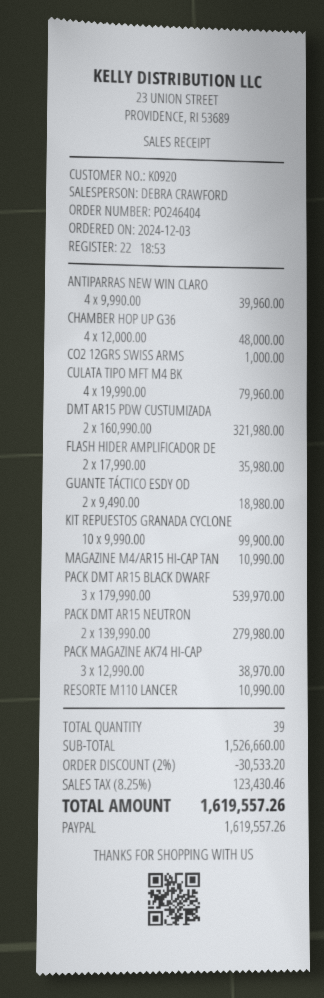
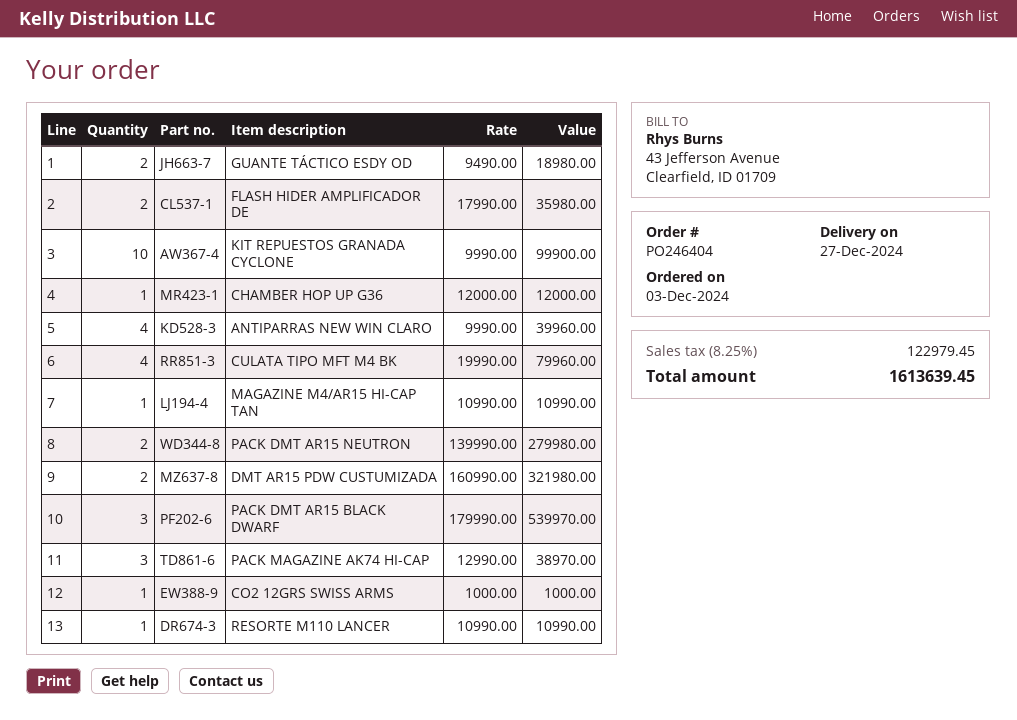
CHAMBER HOP UP G36: 4 x 12000.00 = 48000.00 -> 1 x 12000.00 = 12000.00
discount: 2% = 30533.20 -> none
tax: 8.25% = 123430.46 -> 8.25% = 122979.45
total: 1619557.26 -> 1613639.45

